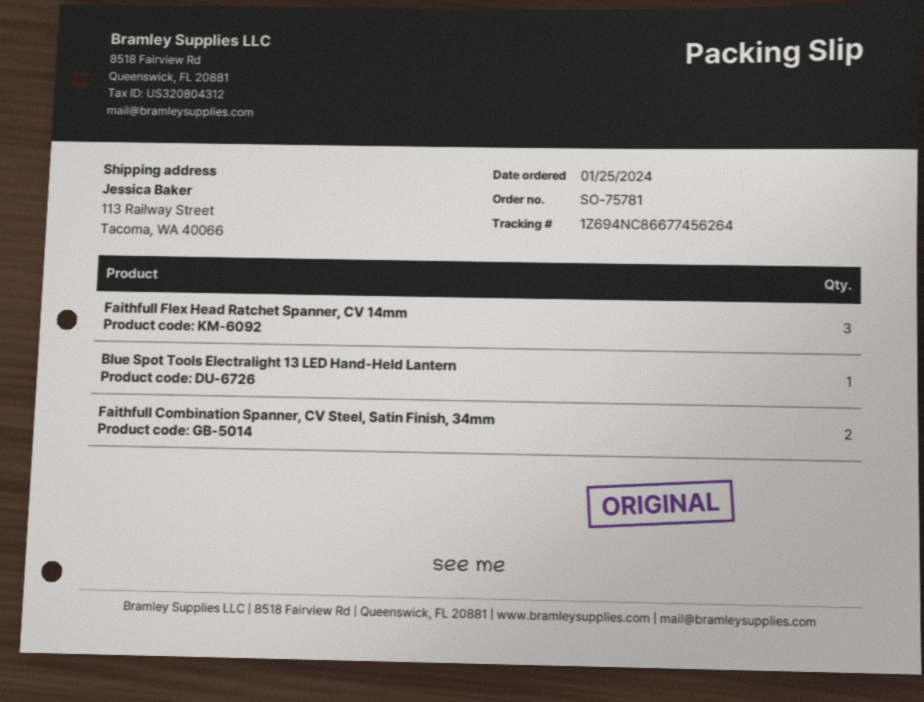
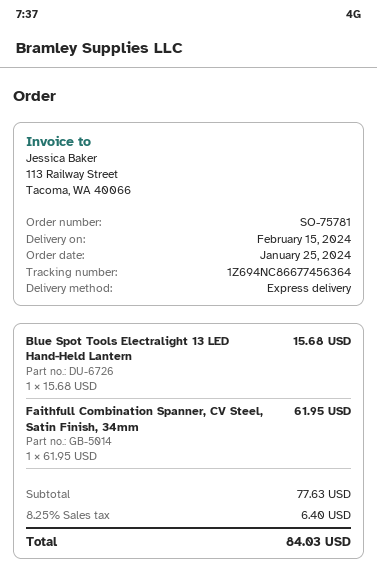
tracking number: 1Z694NC86677456264 -> 1Z694NC86677456364
Faithfull Flex Head Ratchet Spanner, CV 14mm: 3 -> none
Faithfull Combination Spanner, CV Steel, Satin Finish, 34mm: 2 -> 1

